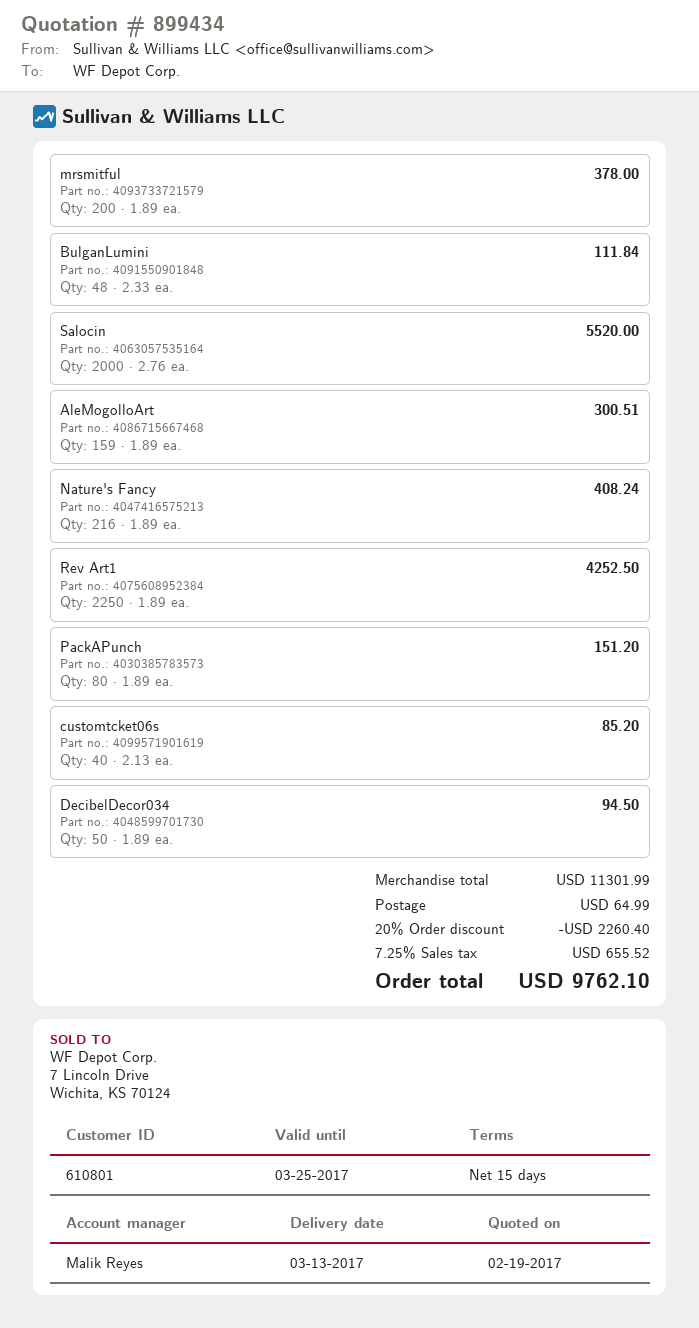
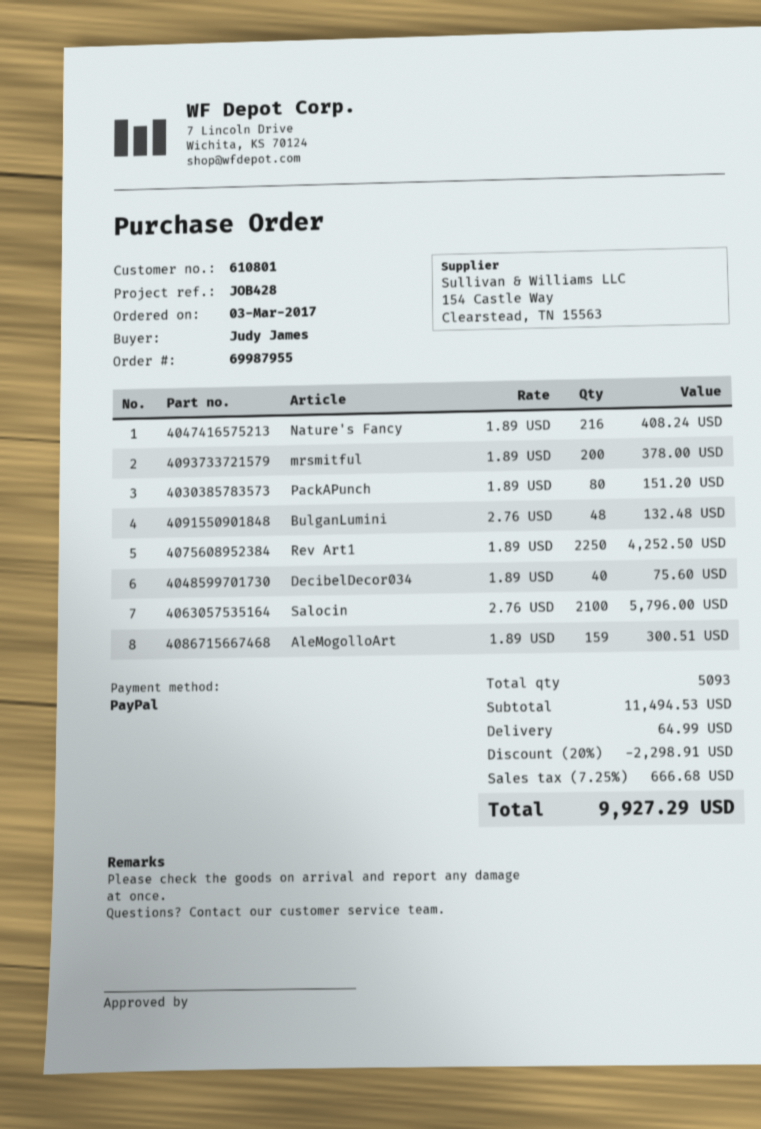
BulganLumini: 48 x 2.33 = 111.84 -> 48 x 2.76 = 132.48
Salocin: 2000 x 2.76 = 5520.00 -> 2100 x 2.76 = 5796.00
customtcket06s: 40 x 2.13 = 85.20 -> none
DecibelDecor034: 50 x 1.89 = 94.50 -> 40 x 1.89 = 75.60
subtotal: 11301.99 -> 11494.53
discount: 20% = 2260.40 -> 20% = 2298.91
tax: 7.25% = 655.52 -> 7.25% = 666.68
total: 9762.10 -> 9927.29

